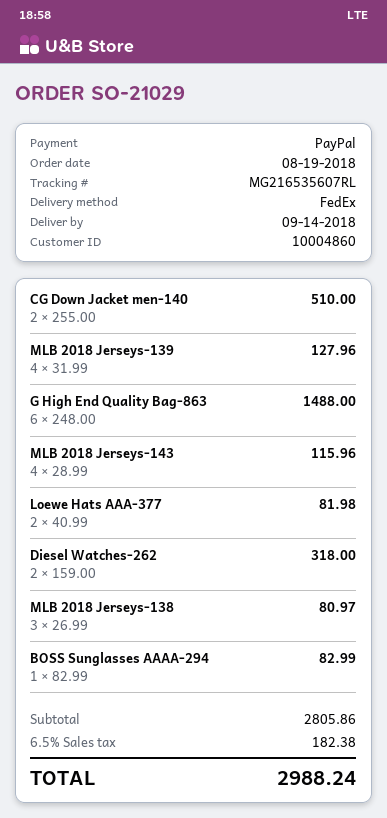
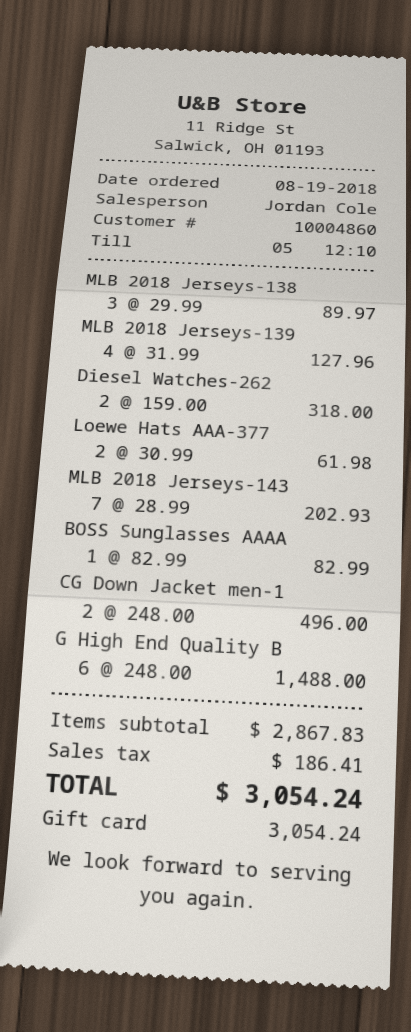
payment method: PayPal -> gift card
CG Down Jacket men-140: 2 x 255.00 = 510.00 -> 2 x 248.00 = 496.00
MLB 2018 Jerseys-143: 4 x 28.99 = 115.96 -> 7 x 28.99 = 202.93
Loewe Hats AAA-377: 2 x 40.99 = 81.98 -> 2 x 30.99 = 61.98
MLB 2018 Jerseys-138: 3 x 26.99 = 80.97 -> 3 x 29.99 = 89.97
subtotal: 2805.86 -> 2867.83
tax: 182.38 -> 186.41
total: 2988.24 -> 3054.24

